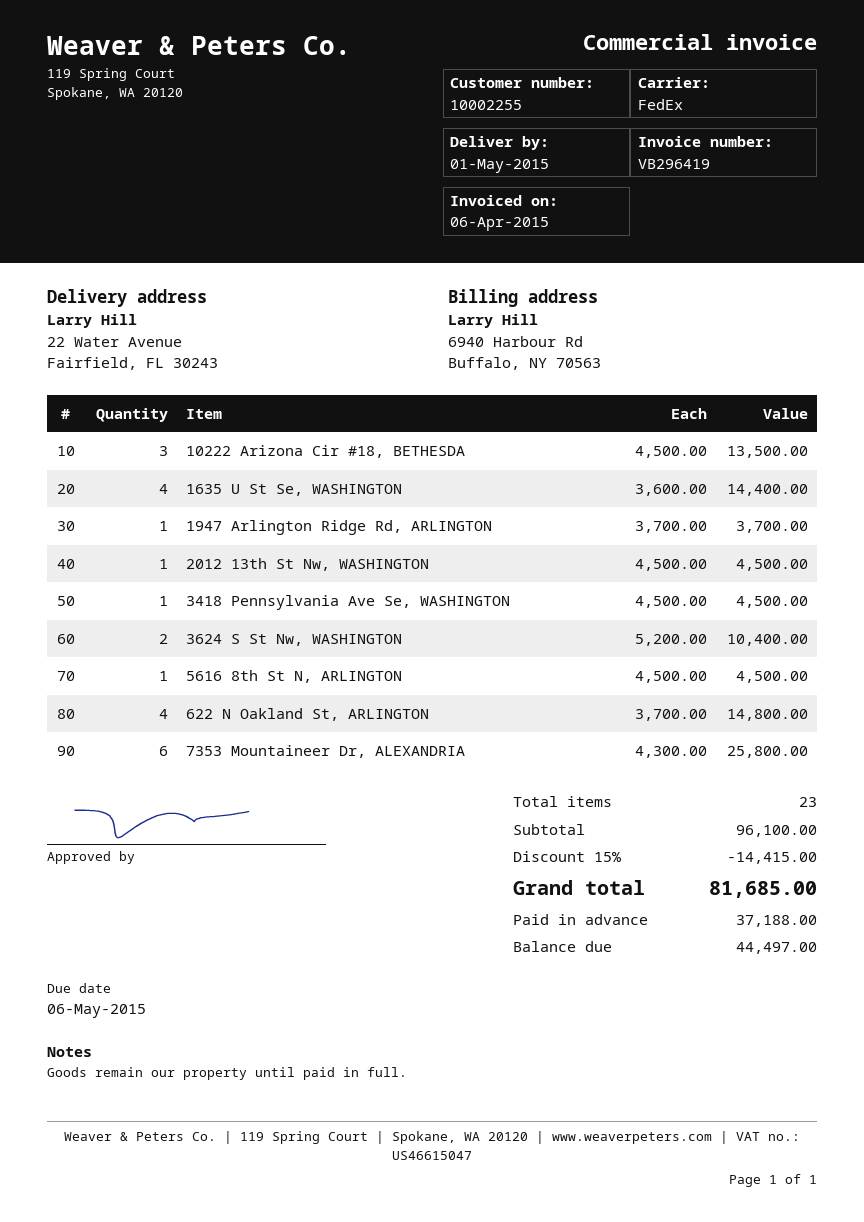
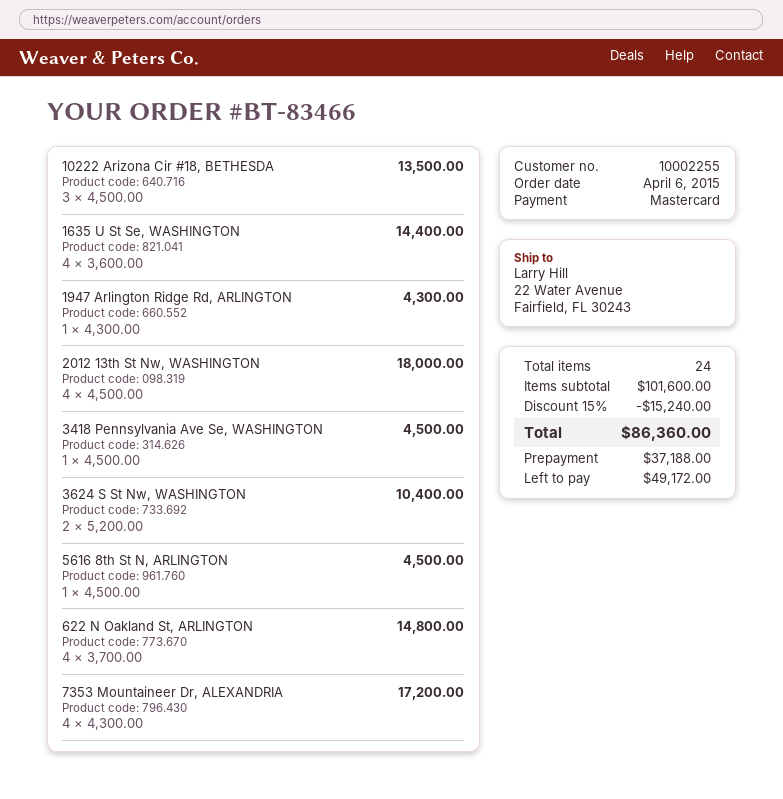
1947 Arlington Ridge Rd, ARLINGTON: 1 x 3700.00 = 3700.00 -> 1 x 4300.00 = 4300.00
2012 13th St Nw, WASHINGTON: 1 x 4500.00 = 4500.00 -> 4 x 4500.00 = 18000.00
7353 Mountaineer Dr, ALEXANDRIA: 6 x 4300.00 = 25800.00 -> 4 x 4300.00 = 17200.00
total quantity: 23 -> 24
subtotal: 96100.00 -> 101600.00
discount: 15% = 14415.00 -> 15% = 15240.00
total: 81685.00 -> 86360.00
balance: 44497.00 -> 49172.00

